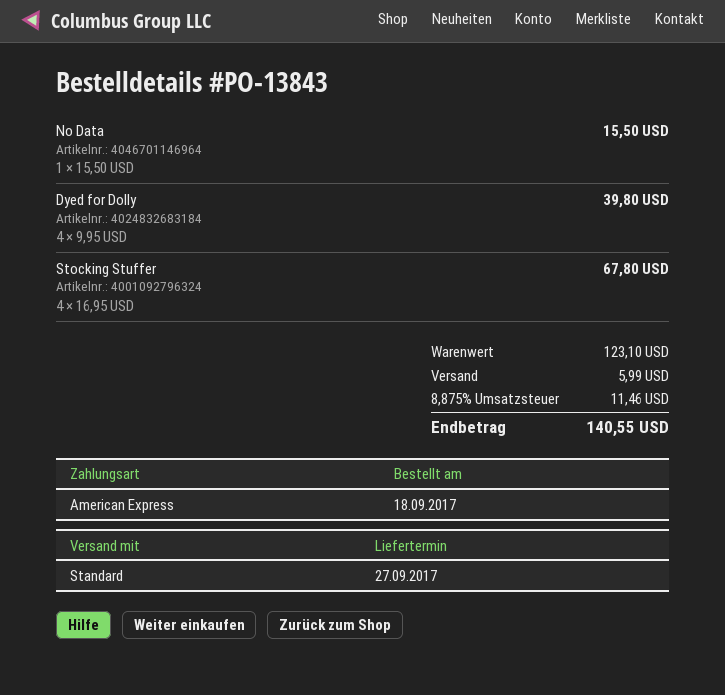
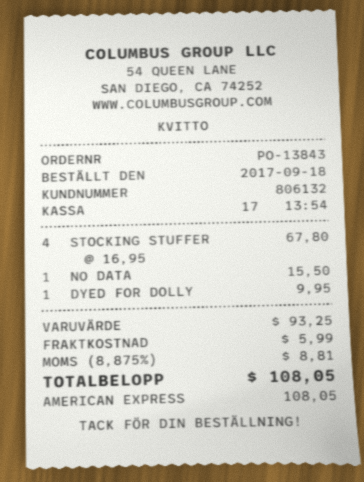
Dyed for Dolly: 4 x 9.95 = 39.80 -> 1 x 9.95 = 9.95
subtotal: 123.10 -> 93.25
tax: 8.875% = 11.46 -> 8.875% = 8.81
total: 140.55 -> 108.05

